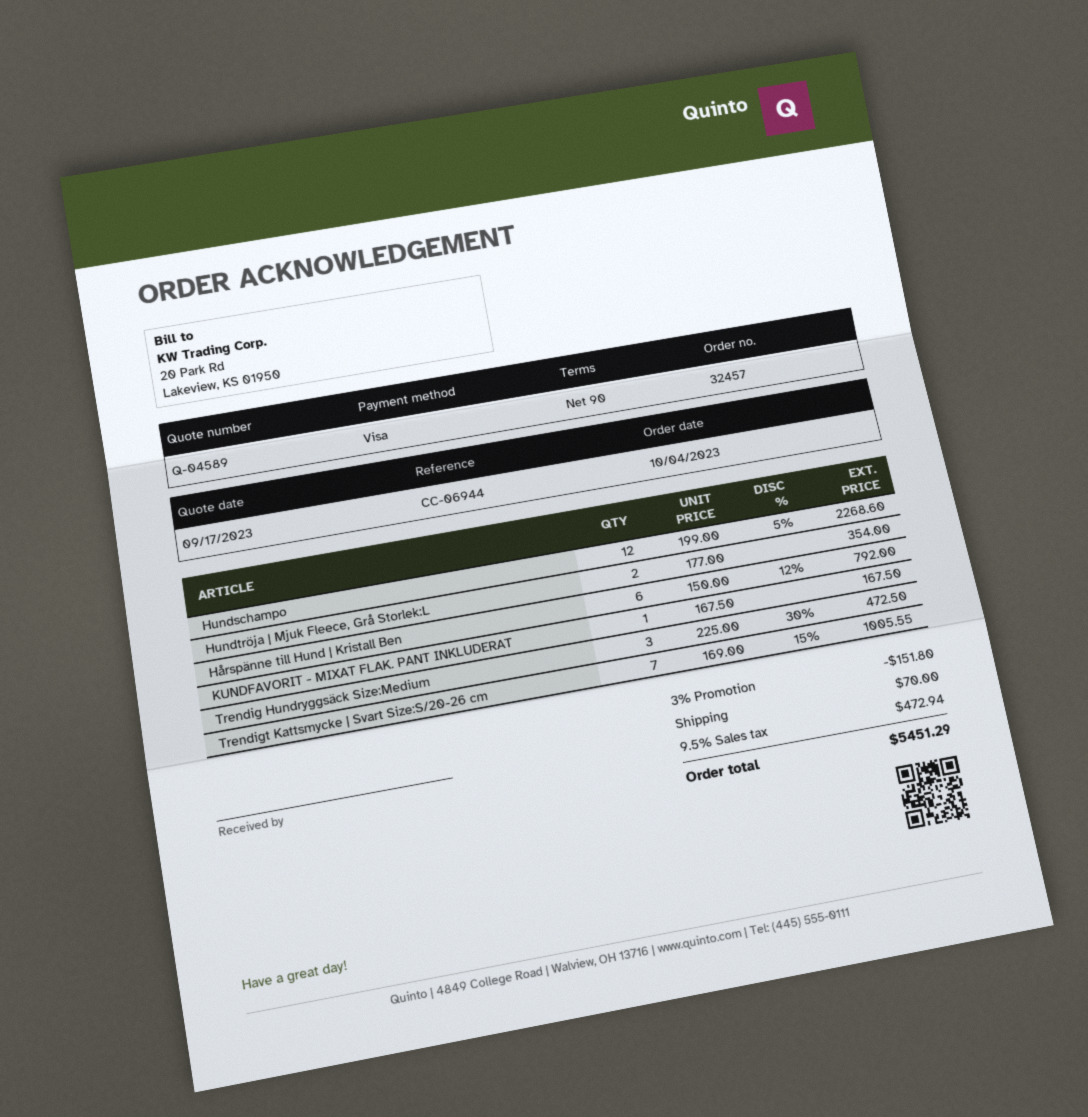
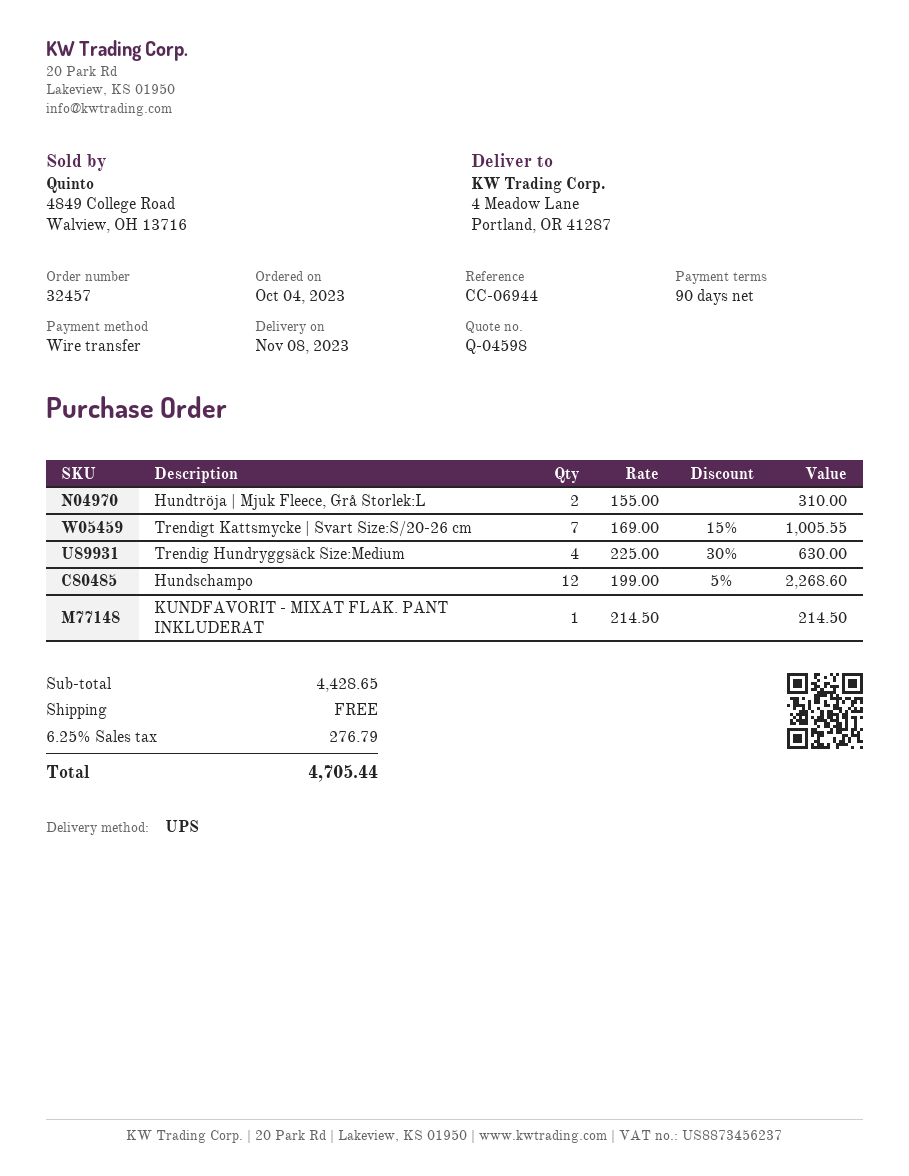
quote number: Q-04589 -> Q-04598
payment method: Visa -> bank transfer
Hundtröja | Mjuk Fleece, Grå Storlek:L: 2 x 177.00 = 354.00 -> 2 x 155.00 = 310.00
Hårspänne till Hund | Kristall Ben: 6 x 150.00 - 12% = 792.00 -> none
KUNDFAVORIT - MIXAT FLAK. PANT INKLUDERAT: 1 x 167.50 = 167.50 -> 1 x 214.50 = 214.50
Trendig Hundryggsäck Size:Medium: 3 x 225.00 - 30% = 472.50 -> 4 x 225.00 - 30% = 630.00
discount: 3% = 151.80 -> none
shipping: 70.00 -> 0.00
tax: 9.5% = 472.94 -> 6.25% = 276.79
total: 5451.29 -> 4705.44

